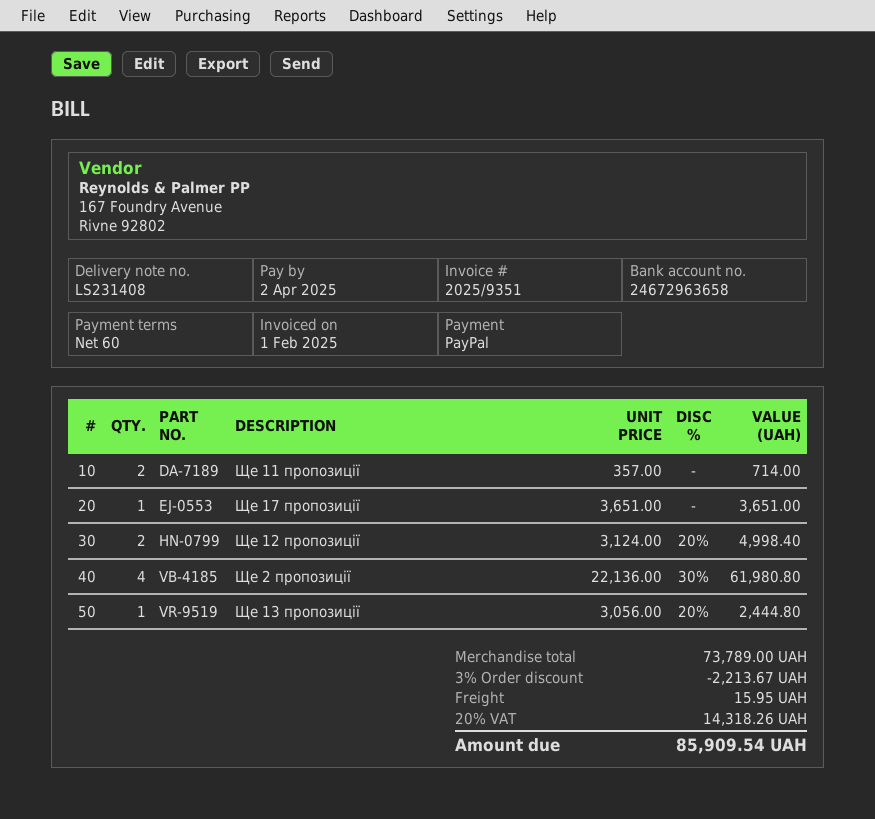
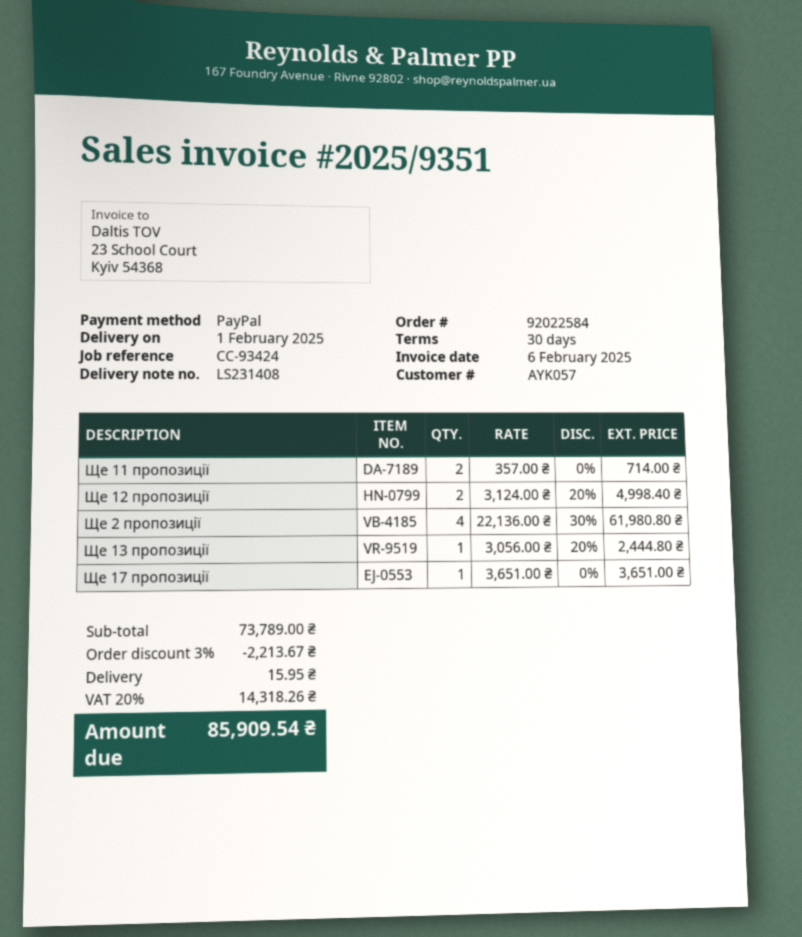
invoice date: 2025-02-01 -> 2025-02-06
payment terms: 60 days -> 30 days

